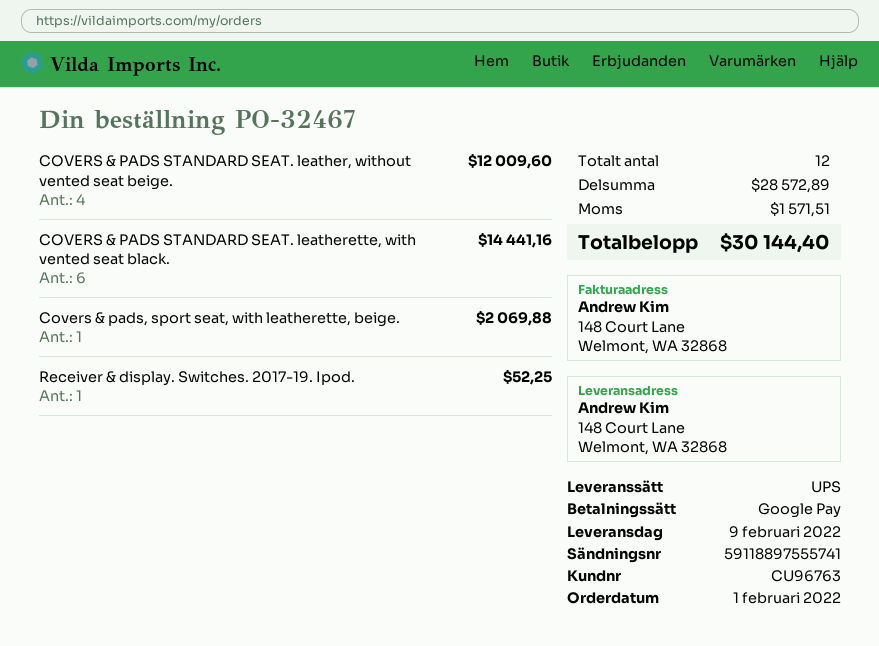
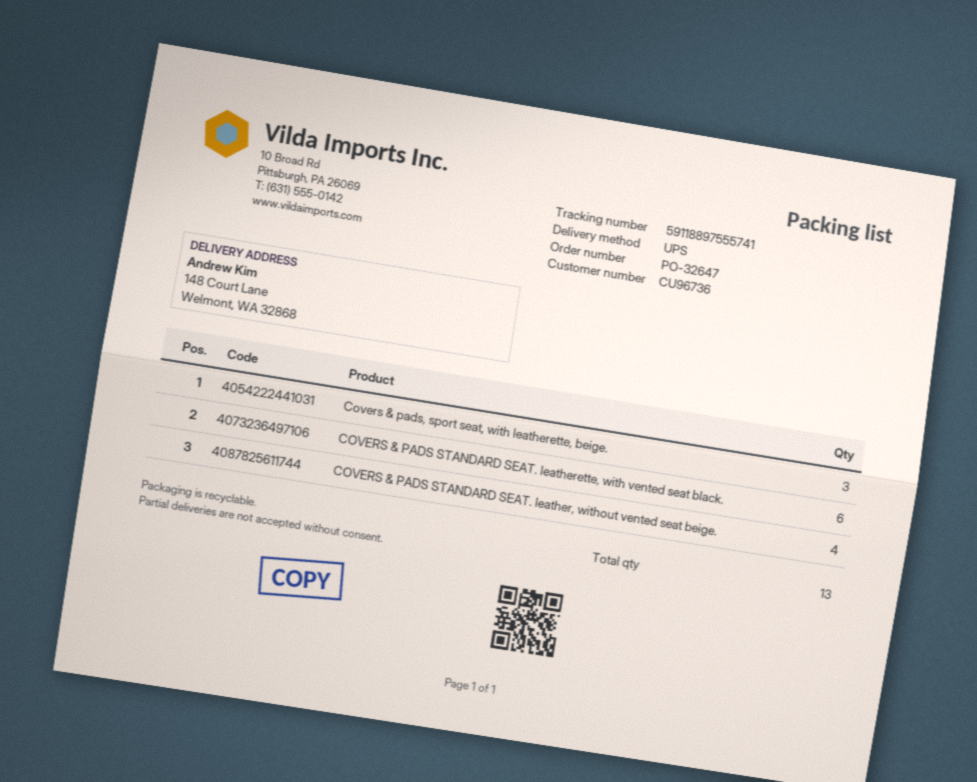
order number: PO-32467 -> PO-32647
customer number: CU96763 -> CU96736
Covers & pads, sport seat, with leatherette, beige.: 1 -> 3
Receiver & display. Switches. 2017-19. Ipod.: 1 -> none
total quantity: 12 -> 13

